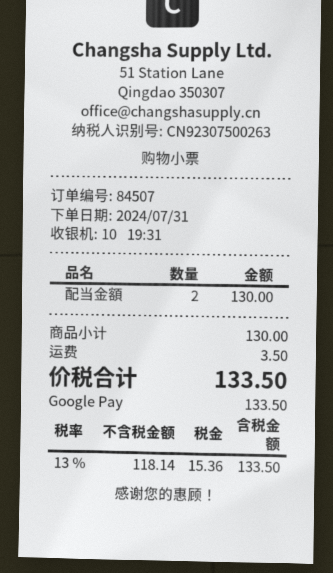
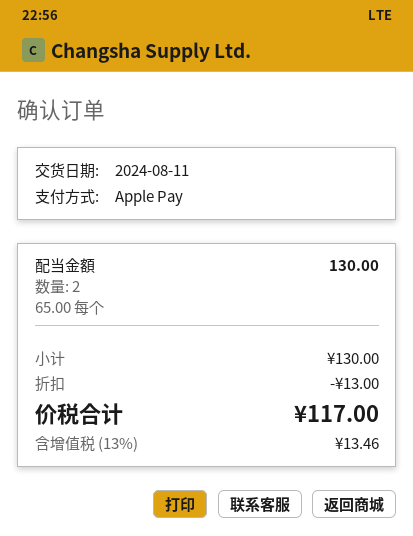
payment method: Google Pay -> Apple Pay
discount: none -> 13.00
shipping: 3.50 -> none
tax: 13% = 15.36 -> 13% = 13.46
total: 133.50 -> 117.00

